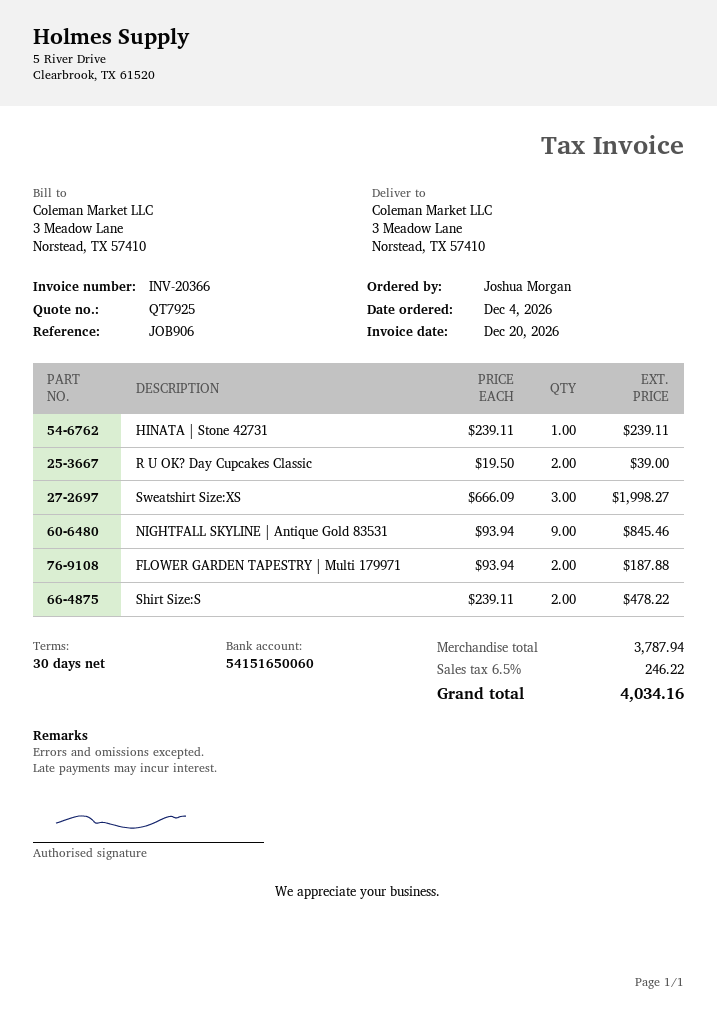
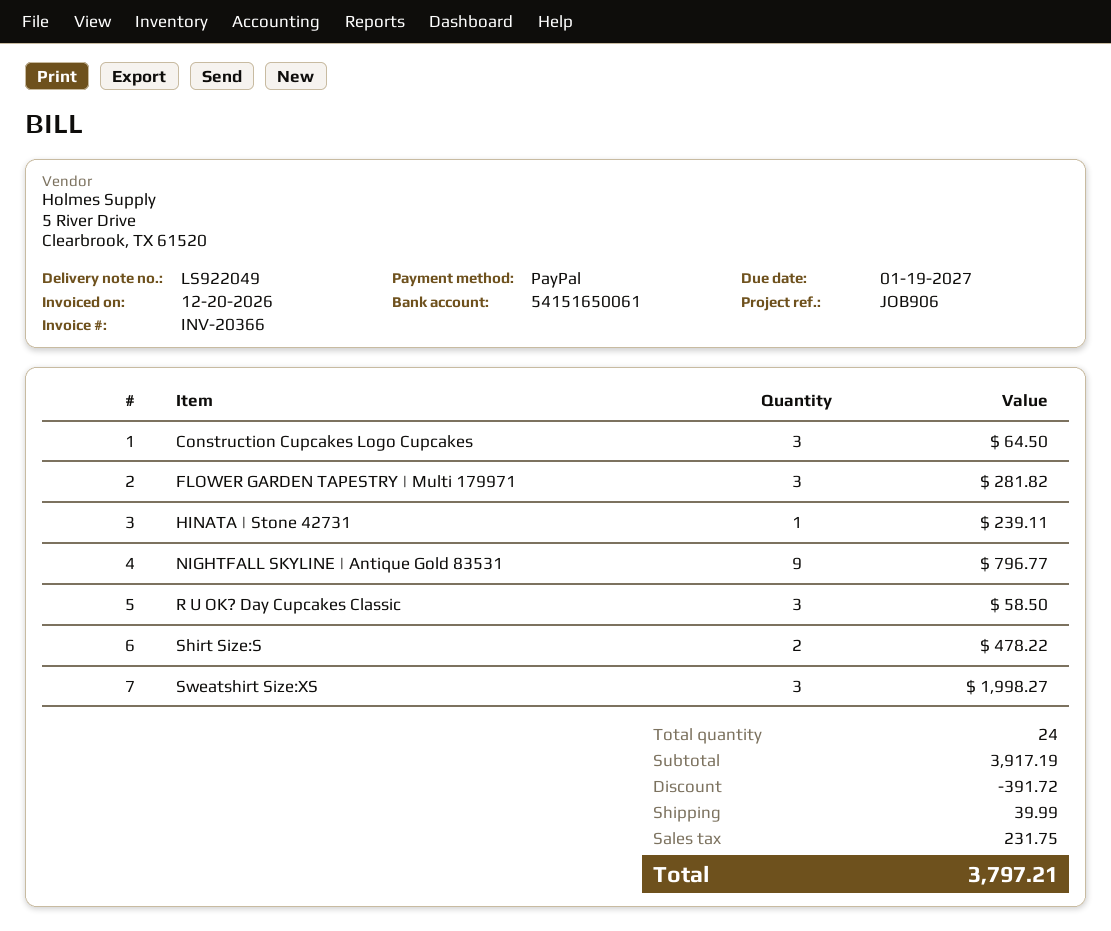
bank account: 54151650060 -> 54151650061
R U OK? Day Cupcakes Classic: 2 for 39.00 -> 3 for 58.50
NIGHTFALL SKYLINE | Antique Gold 83531: 9 for 845.46 -> 9 for 796.77
FLOWER GARDEN TAPESTRY | Multi 179971: 2 for 187.88 -> 3 for 281.82
Construction Cupcakes Logo Cupcakes: none -> 3 for 64.50
subtotal: 3787.94 -> 3917.19
discount: none -> 391.72
shipping: none -> 39.99
tax: 246.22 -> 231.75
total: 4034.16 -> 3797.21

